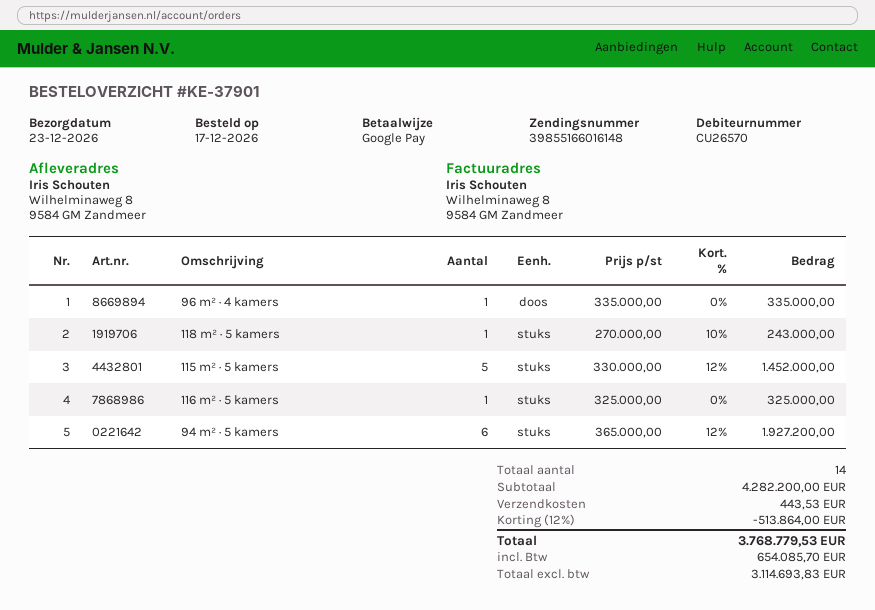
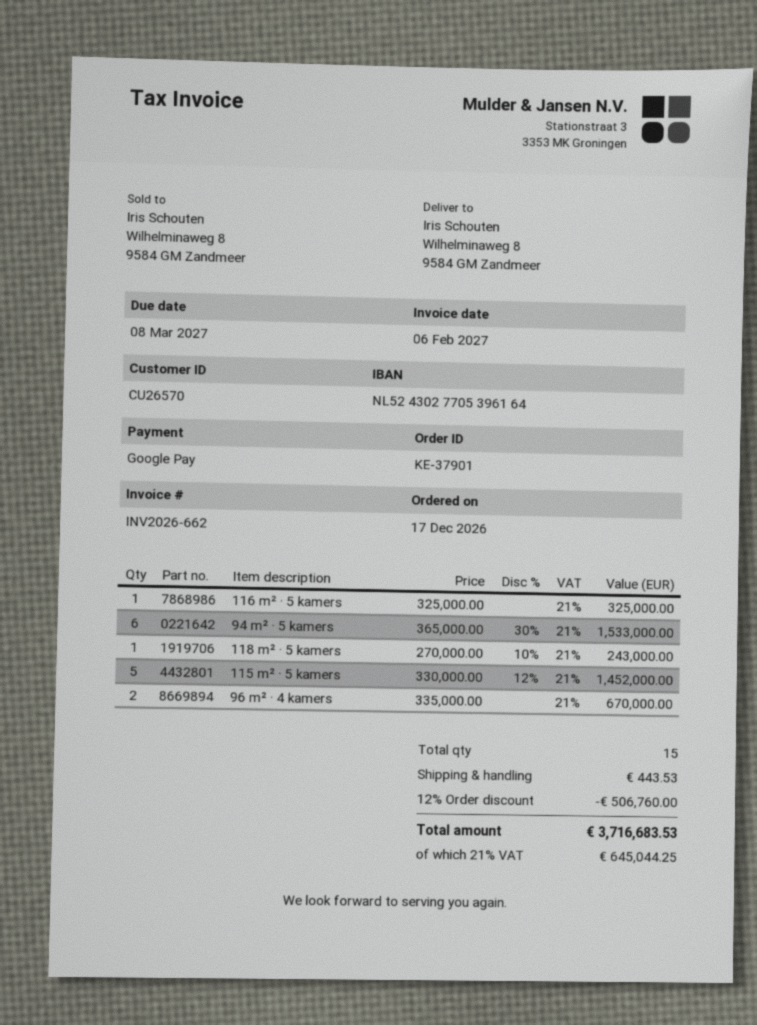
96 m² · 4 kamers: 1 x 335000.00 = 335000.00 -> 2 x 335000.00 = 670000.00
94 m² · 5 kamers: 6 x 365000.00 - 12% = 1927200.00 -> 6 x 365000.00 - 30% = 1533000.00
total quantity: 14 -> 15
discount: 12% = 513864.00 -> 12% = 506760.00
tax: 654085.70 -> 645044.25
total: 3768779.53 -> 3716683.53

